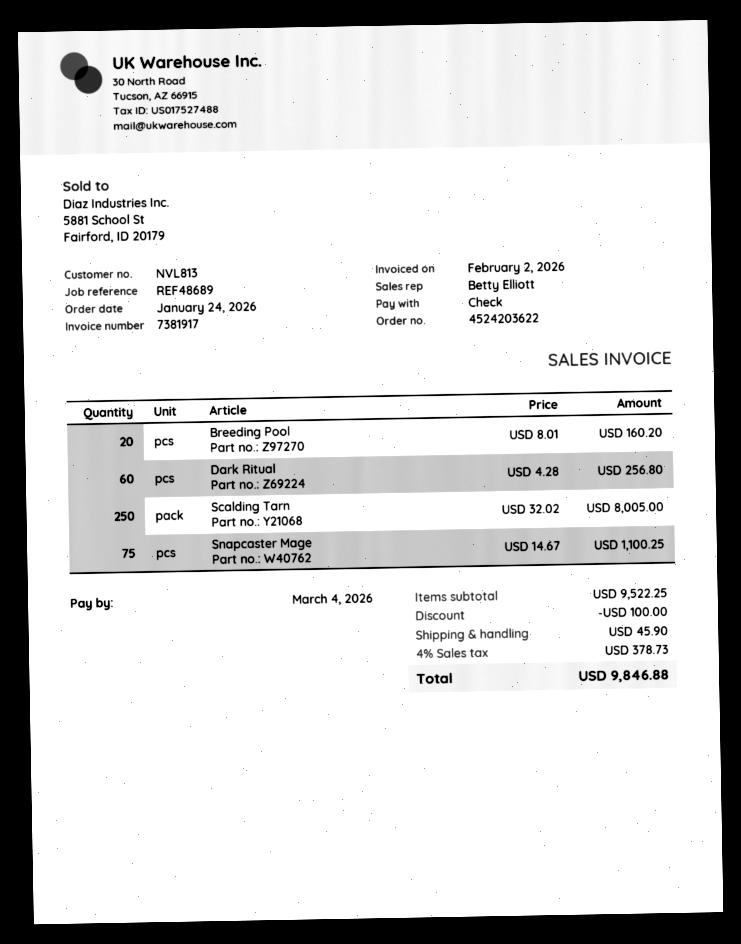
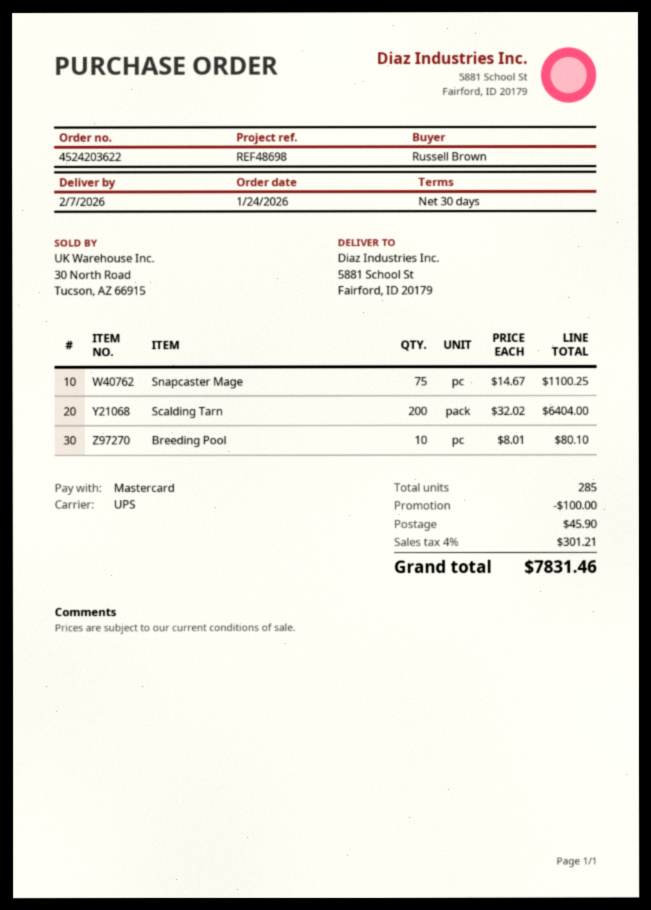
reference: REF48689 -> REF48698
payment method: cheque -> Mastercard
Breeding Pool: 20 x 8.01 = 160.20 -> 10 x 8.01 = 80.10
Dark Ritual: 60 x 4.28 = 256.80 -> none
Scalding Tarn: 250 x 32.02 = 8005.00 -> 200 x 32.02 = 6404.00
tax: 4% = 378.73 -> 4% = 301.21
total: 9846.88 -> 7831.46

